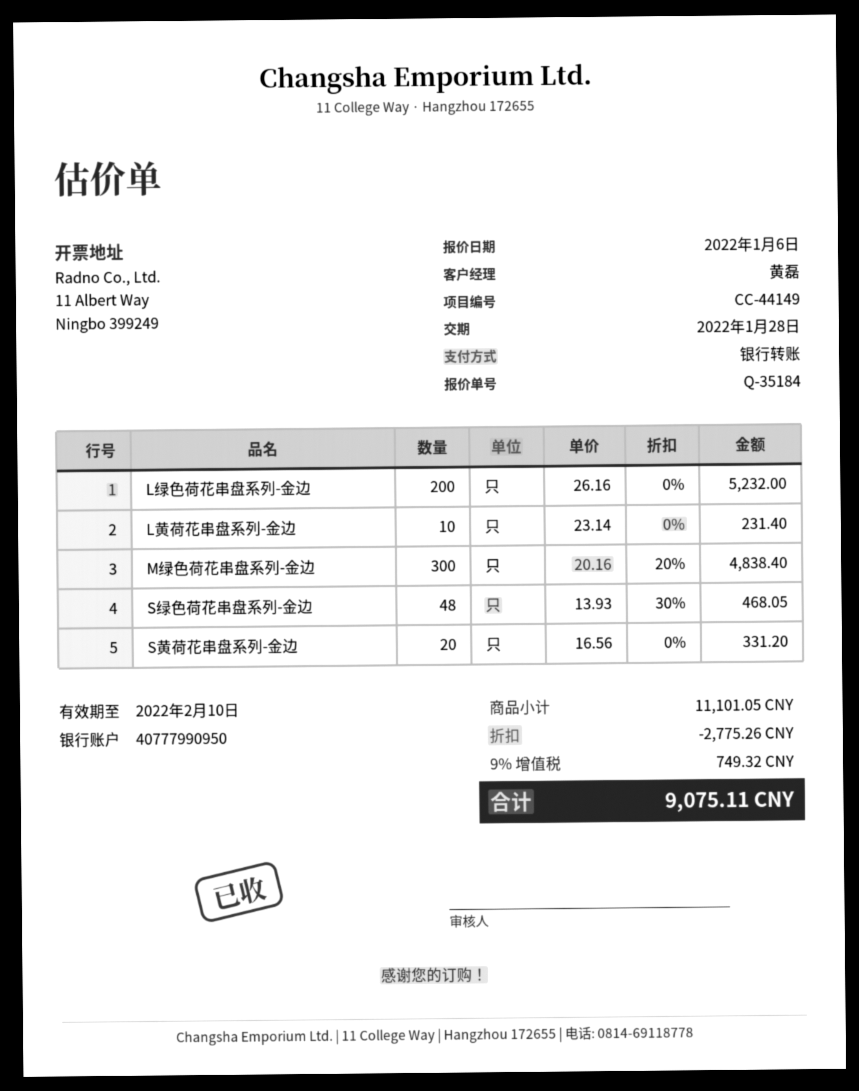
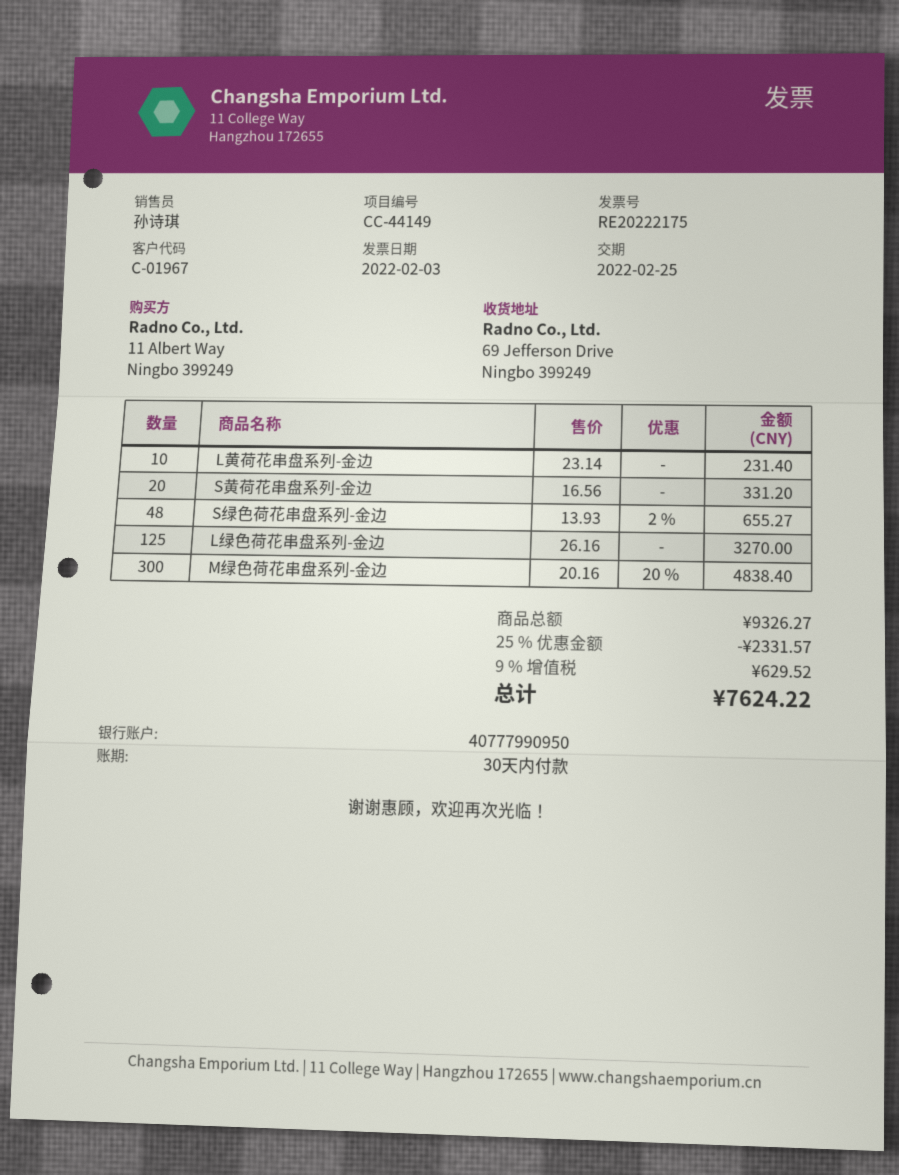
delivery date: 2022-01-28 -> 2022-02-25
sales rep: 黄磊 -> 孙诗琪
L绿色荷花串盘系列-金边: 200 x 26.16 = 5232.00 -> 125 x 26.16 = 3270.00
S绿色荷花串盘系列-金边: 48 x 13.93 - 30% = 468.05 -> 48 x 13.93 - 2% = 655.27
subtotal: 11101.05 -> 9326.27
discount: 2775.26 -> 2331.57
tax: 9% = 749.32 -> 9% = 629.52
total: 9075.11 -> 7624.22

